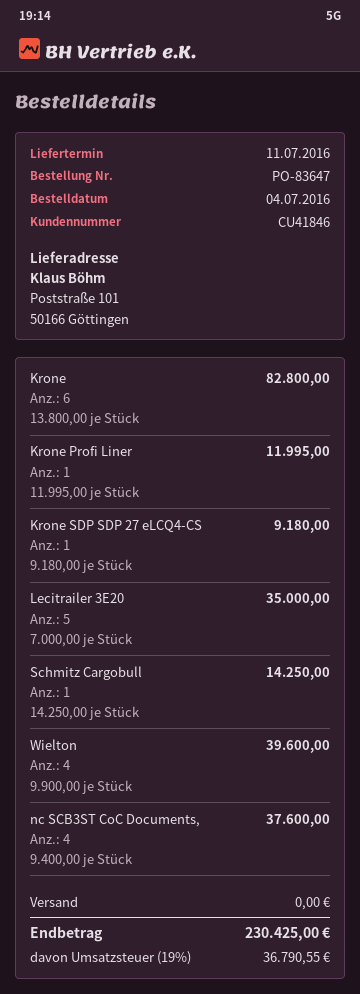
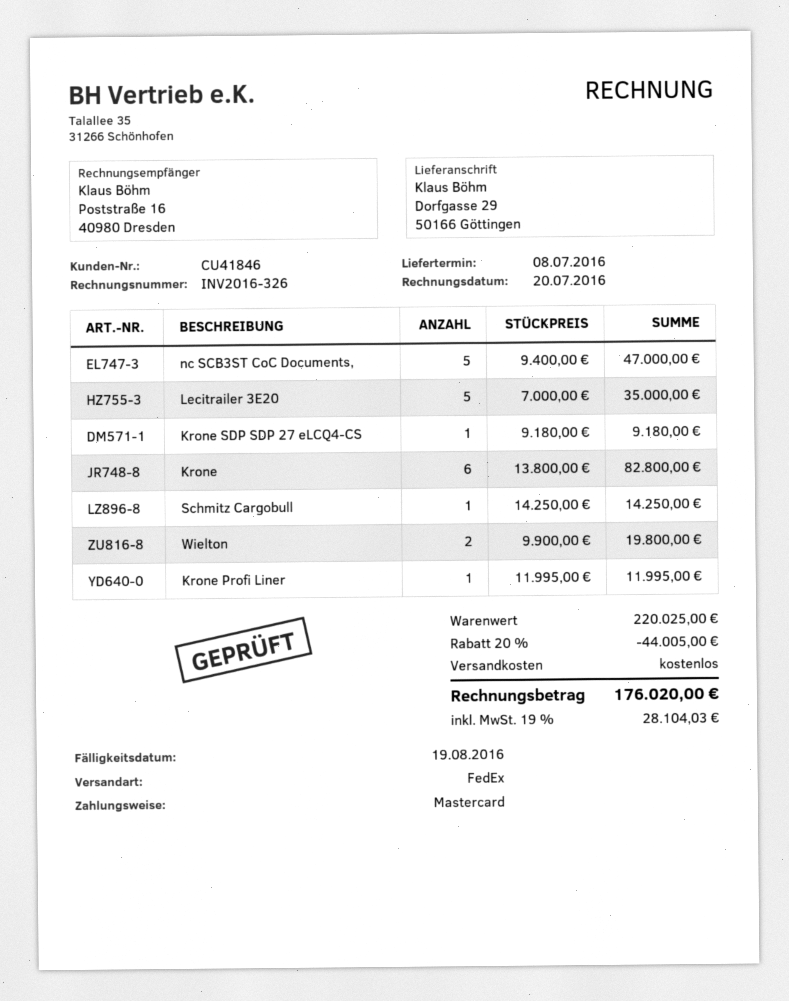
delivery date: 2016-07-11 -> 2016-07-08
ship to: Poststraße 101, 50166 Göttingen -> Dorfgasse 29, 50166 Göttingen
Wielton: 4 x 9900.00 = 39600.00 -> 2 x 9900.00 = 19800.00
nc SCB3ST CoC Documents,: 4 x 9400.00 = 37600.00 -> 5 x 9400.00 = 47000.00
discount: none -> 20% = 44005.00
tax: 19% = 36790.55 -> 19% = 28104.03
total: 230425.00 -> 176020.00

